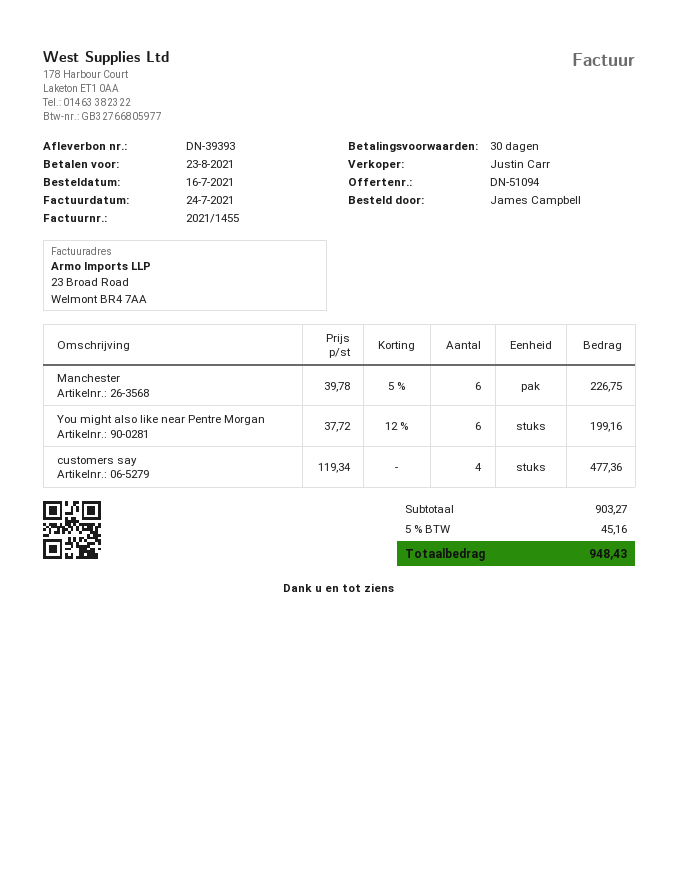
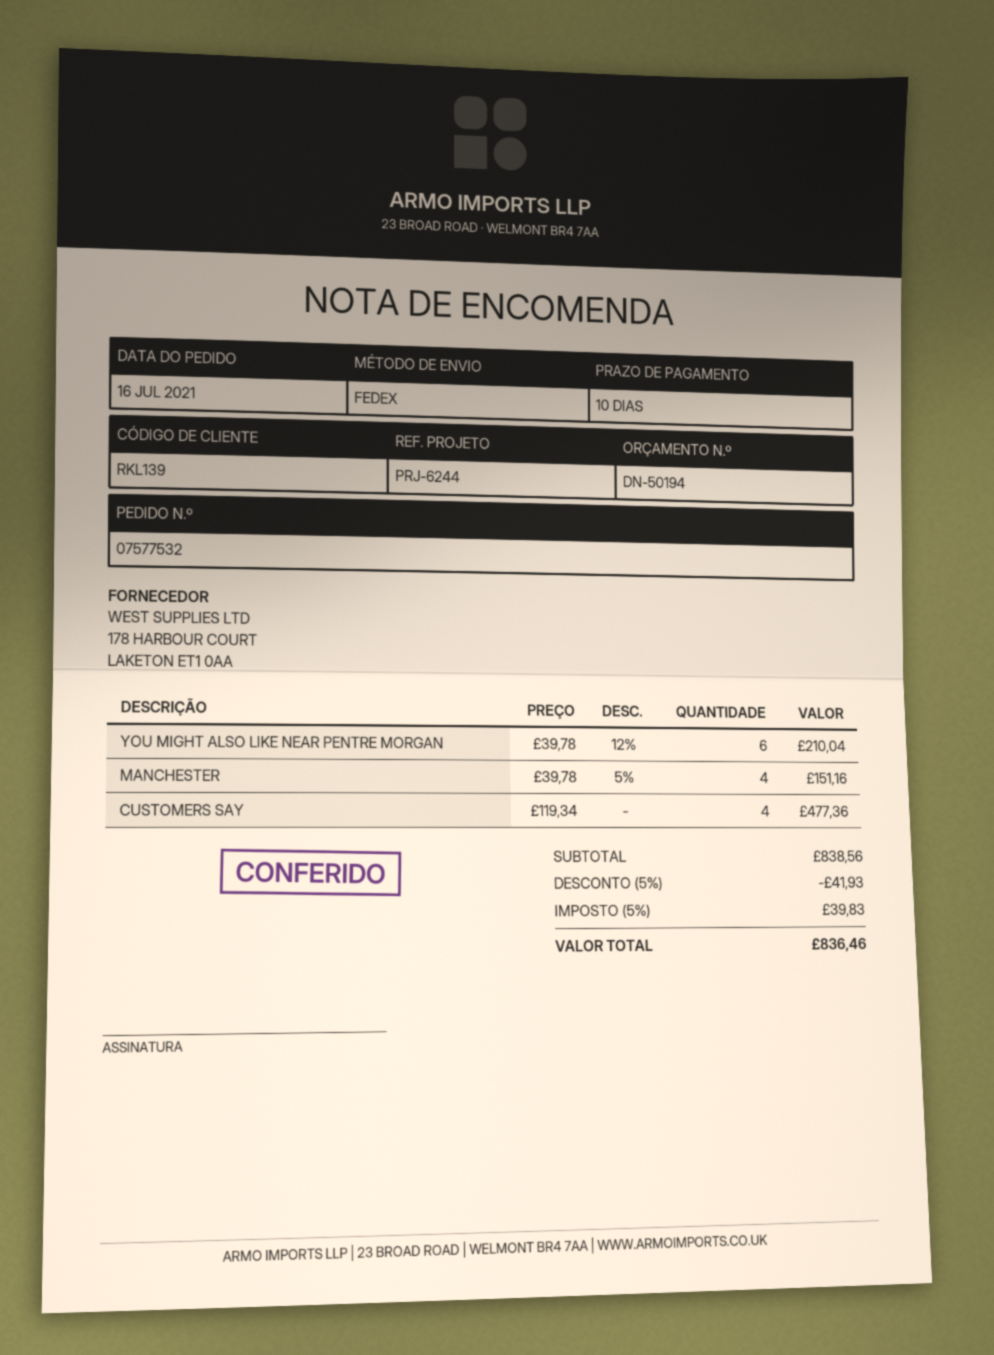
quote number: DN-51094 -> DN-50194
payment terms: 30 days -> 10 days
Manchester: 6 x 39.78 - 5% = 226.75 -> 4 x 39.78 - 5% = 151.16
You might also like near Pentre Morgan: 6 x 37.72 - 12% = 199.16 -> 6 x 39.78 - 12% = 210.04
subtotal: 903.27 -> 838.56
discount: none -> 5% = 41.93
tax: 5% = 45.16 -> 5% = 39.83
total: 948.43 -> 836.46

